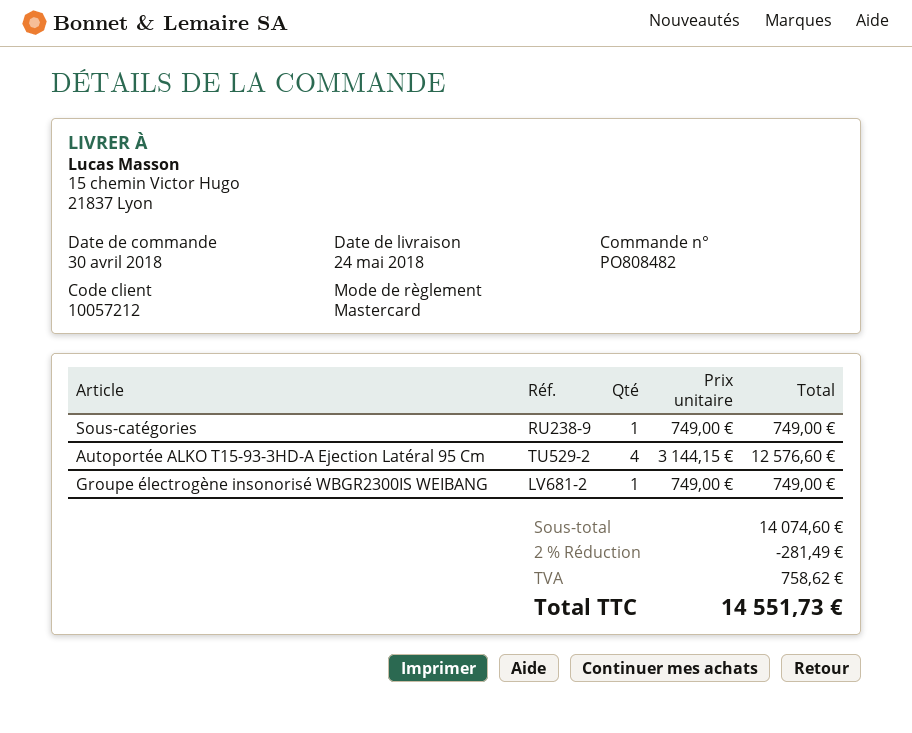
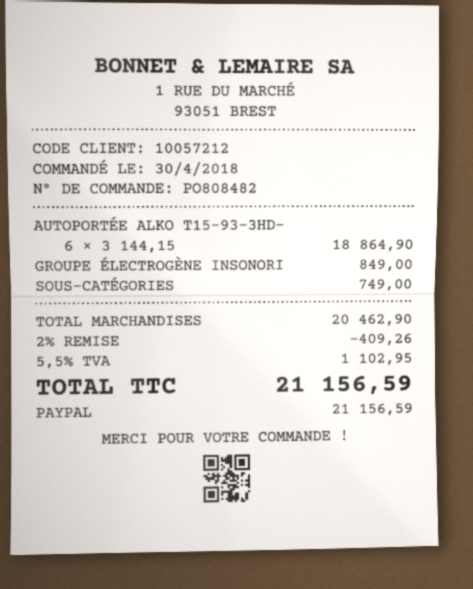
payment method: Mastercard -> PayPal
Autoportée ALKO T15-93-3HD-A Ejection Latéral 95 Cm: 4 x 3144.15 = 12576.60 -> 6 x 3144.15 = 18864.90
Groupe électrogène insonorisé WBGR2300IS WEIBANG: 1 x 749.00 = 749.00 -> 1 x 849.00 = 849.00
subtotal: 14074.60 -> 20462.90
discount: 2% = 281.49 -> 2% = 409.26
tax: 758.62 -> 1102.95
total: 14551.73 -> 21156.59

